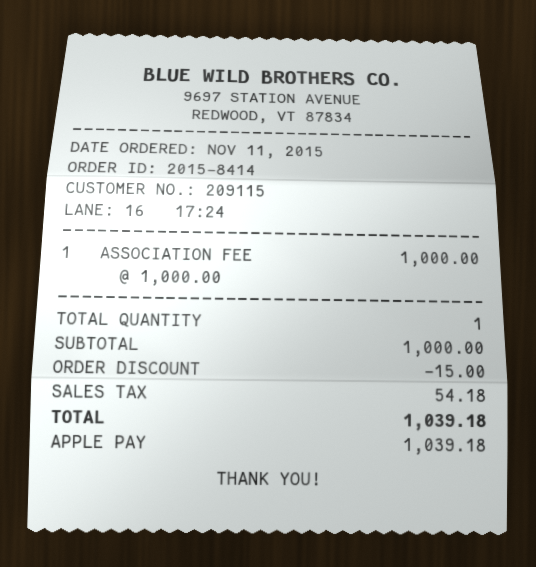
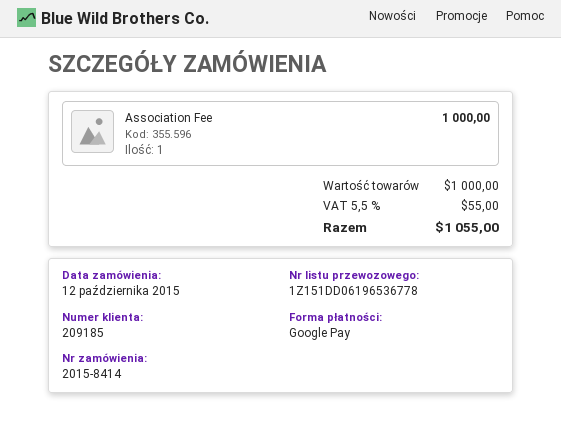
order date: 2015-11-11 -> 2015-10-12
customer number: 209115 -> 209185
payment method: Apple Pay -> Google Pay
discount: 15.00 -> none
tax: 54.18 -> 55.00
total: 1039.18 -> 1055.00

